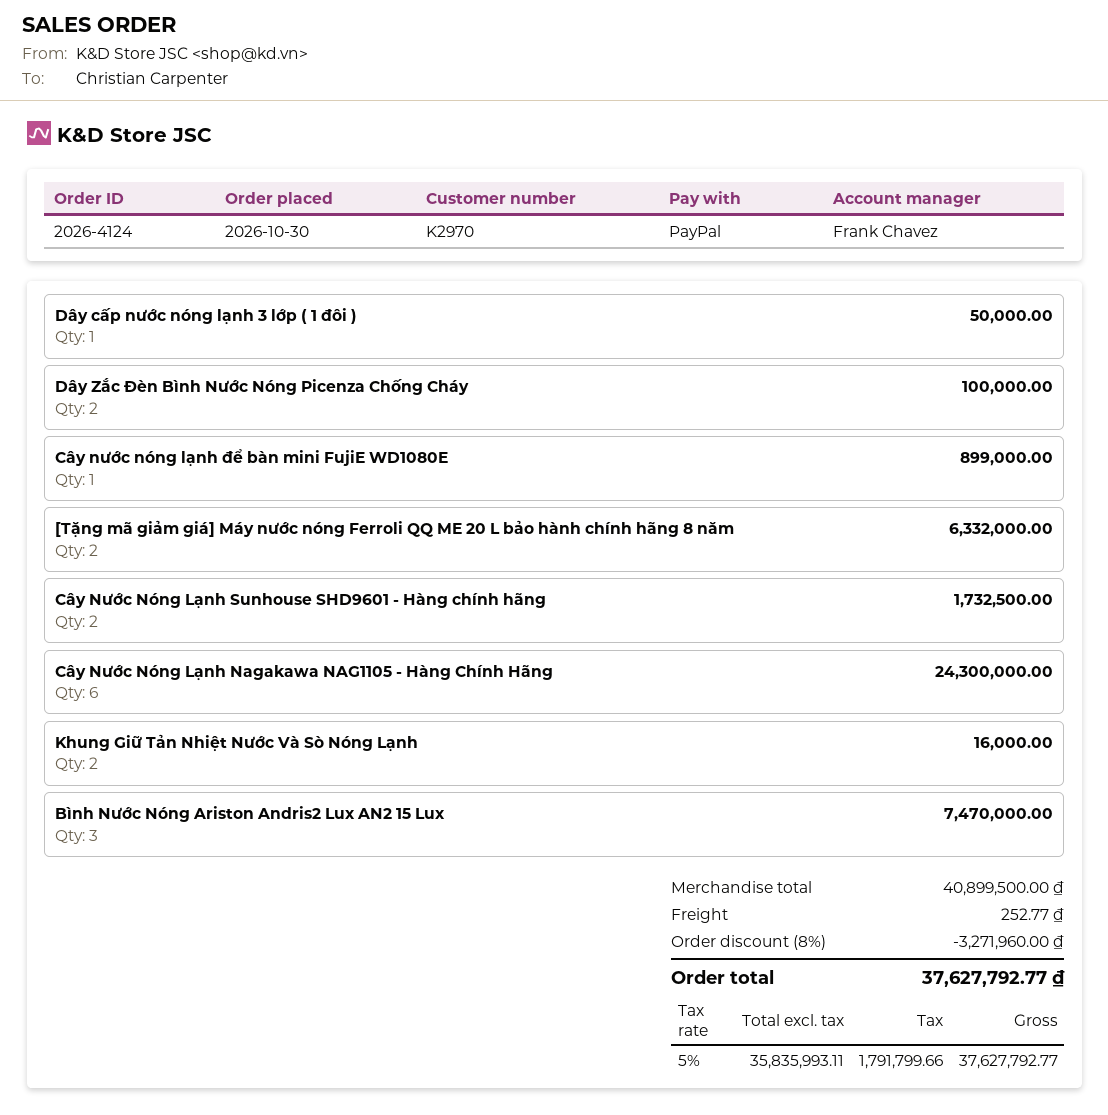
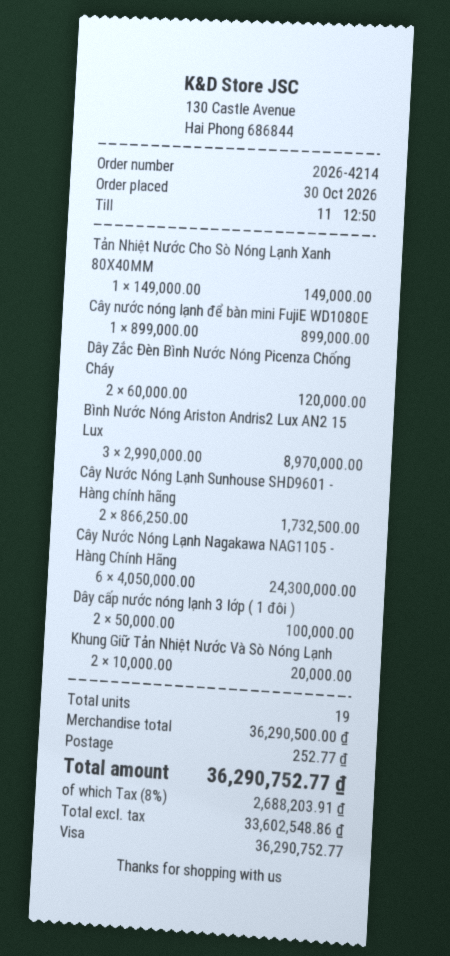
order number: 2026-4124 -> 2026-4214
payment method: PayPal -> Visa
Dây cấp nước nóng lạnh 3 lớp ( 1 đôi ): 1 for 50000.00 -> 2 for 100000.00
Dây Zắc Đèn Bình Nước Nóng Picenza Chống Cháy: 2 for 100000.00 -> 2 for 120000.00
[Tặng mã giảm giá] Máy nước nóng Ferroli QQ ME 20 L bảo hành chính hãng 8 năm: 2 for 6332000.00 -> none
Khung Giữ Tản Nhiệt Nước Và Sò Nóng Lạnh: 2 for 16000.00 -> 2 for 20000.00
Bình Nước Nóng Ariston Andris2 Lux AN2 15 Lux: 3 for 7470000.00 -> 3 for 8970000.00
Tản Nhiệt Nước Cho Sò Nóng Lạnh Xanh 80X40MM: none -> 1 for 149000.00
subtotal: 40899500.00 -> 36290500.00
discount: 8% = 3271960.00 -> none
net: 35835993.11 -> 33602548.86
tax: 5% = 1791799.66 -> 8% = 2688203.91
total: 37627792.77 -> 36290752.77

